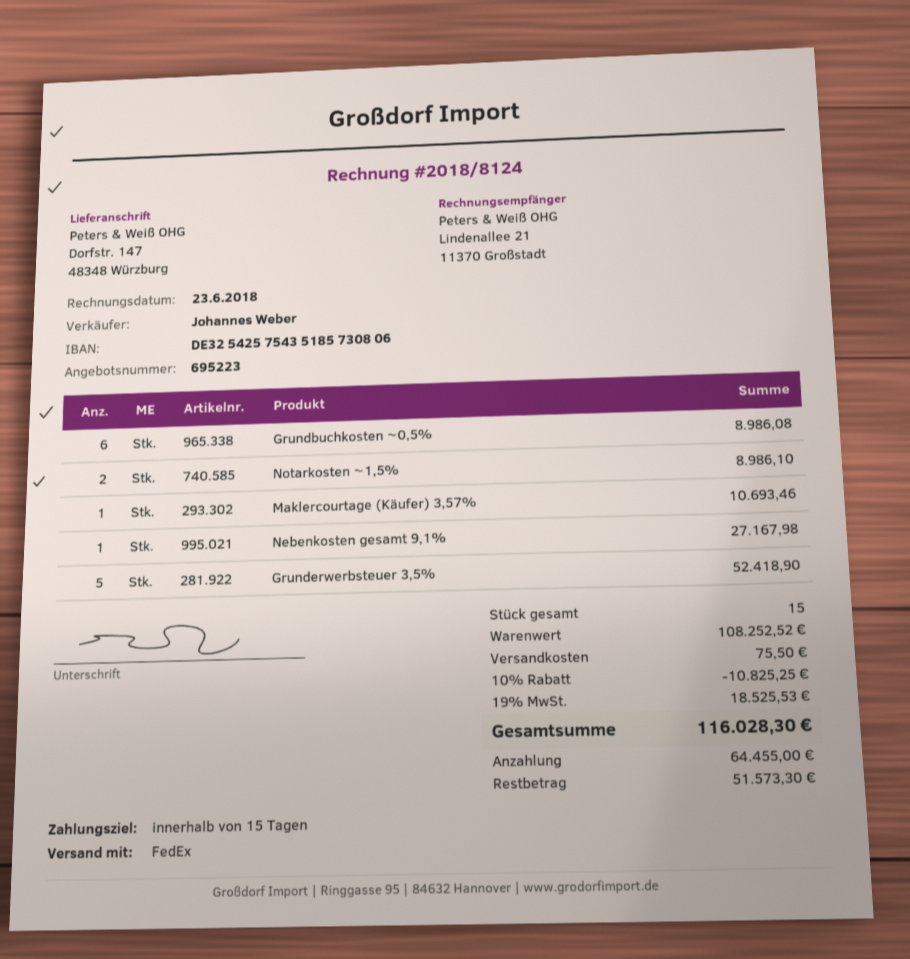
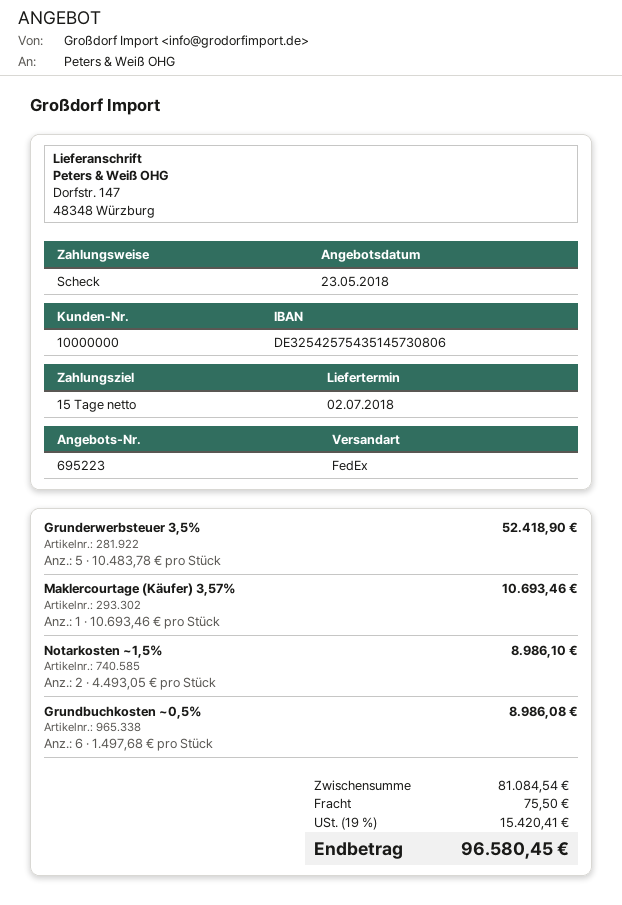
bank account: DE32542575435185730806 -> DE32542575435145730806
Nebenkosten gesamt 9,1%: 1 for 27167.98 -> none
subtotal: 108252.52 -> 81084.54
discount: 10% = 10825.25 -> none
tax: 19% = 18525.53 -> 19% = 15420.41
total: 116028.30 -> 96580.45

